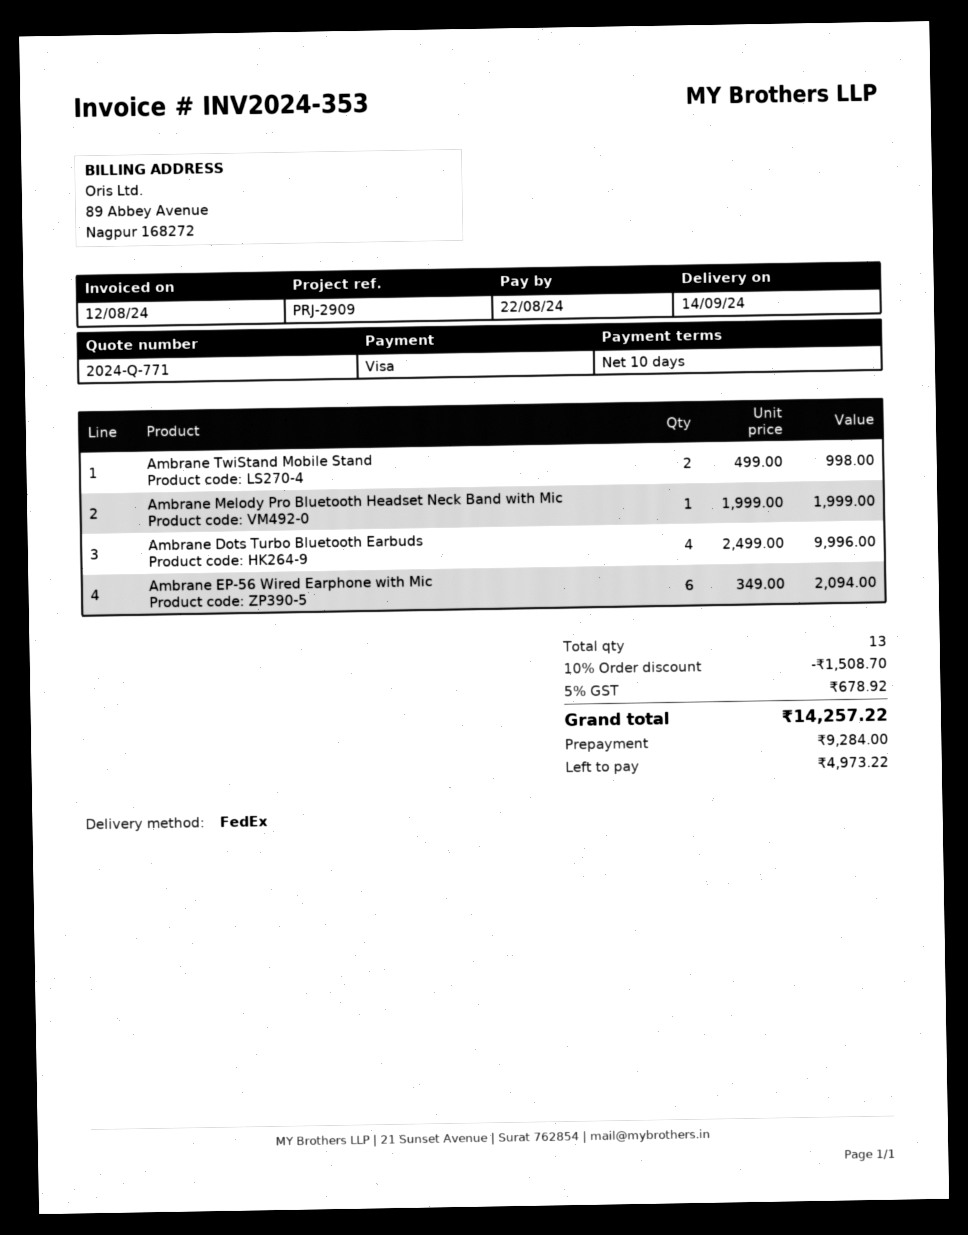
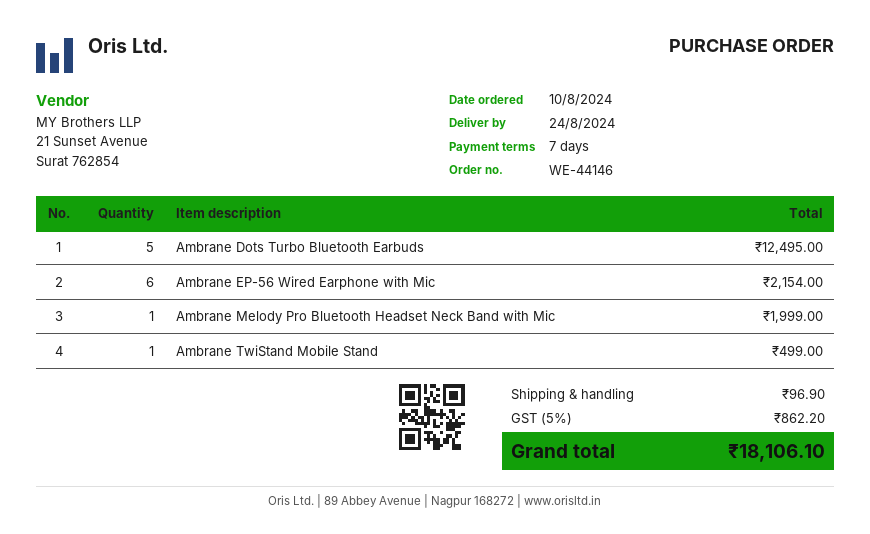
delivery date: 2024-09-14 -> 2024-08-24
payment terms: 10 days -> 7 days
Ambrane TwiStand Mobile Stand: 2 for 998.00 -> 1 for 499.00
Ambrane Dots Turbo Bluetooth Earbuds: 4 for 9996.00 -> 5 for 12495.00
Ambrane EP-56 Wired Earphone with Mic: 6 for 2094.00 -> 6 for 2154.00
discount: 10% = 1508.70 -> none
shipping: none -> 96.90
tax: 5% = 678.92 -> 5% = 862.20
total: 14257.22 -> 18106.10

